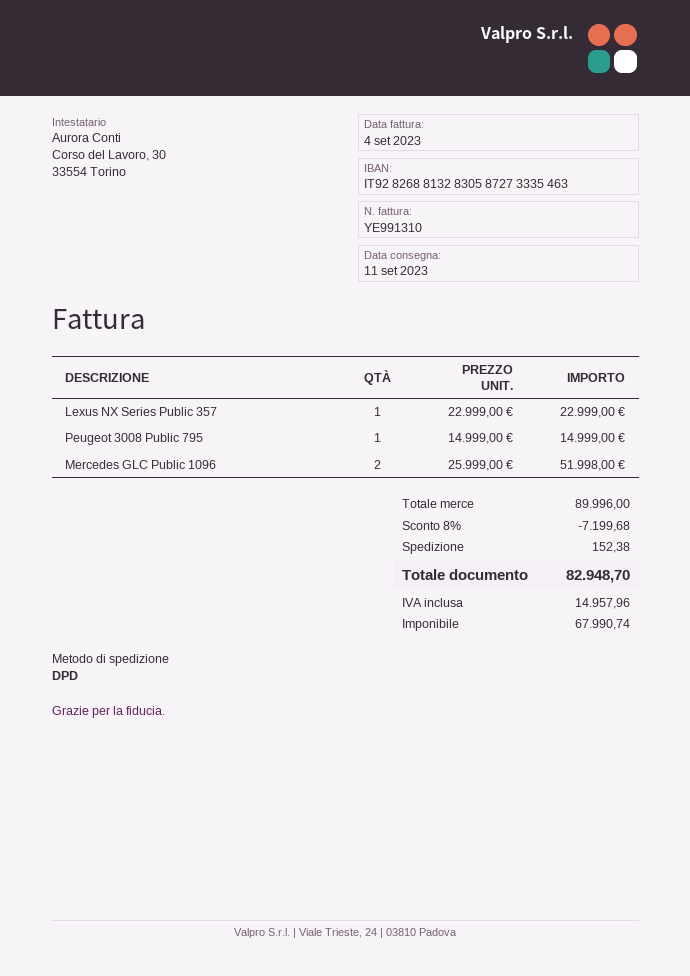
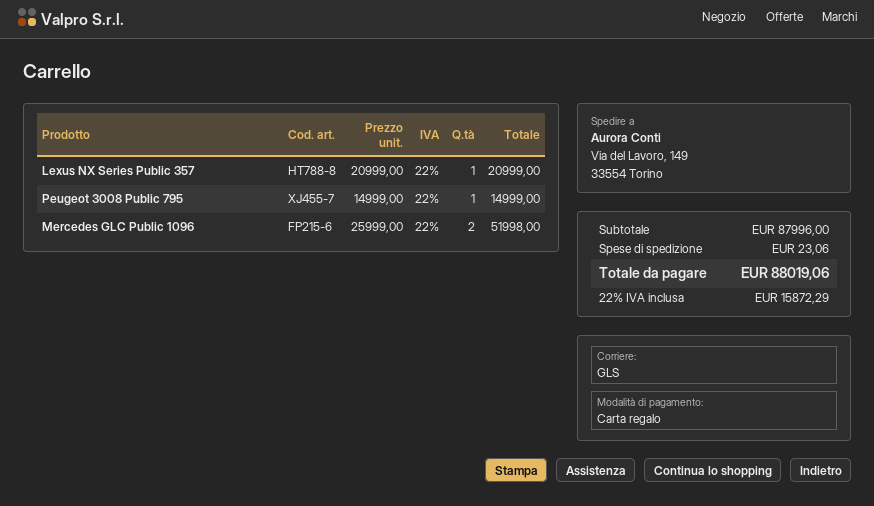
shipping method: DPD -> GLS
Lexus NX Series Public 357: 1 x 22999.00 = 22999.00 -> 1 x 20999.00 = 20999.00
subtotal: 89996.00 -> 87996.00
discount: 8% = 7199.68 -> none
shipping: 152.38 -> 23.06
tax: 14957.96 -> 15872.29
total: 82948.70 -> 88019.06

